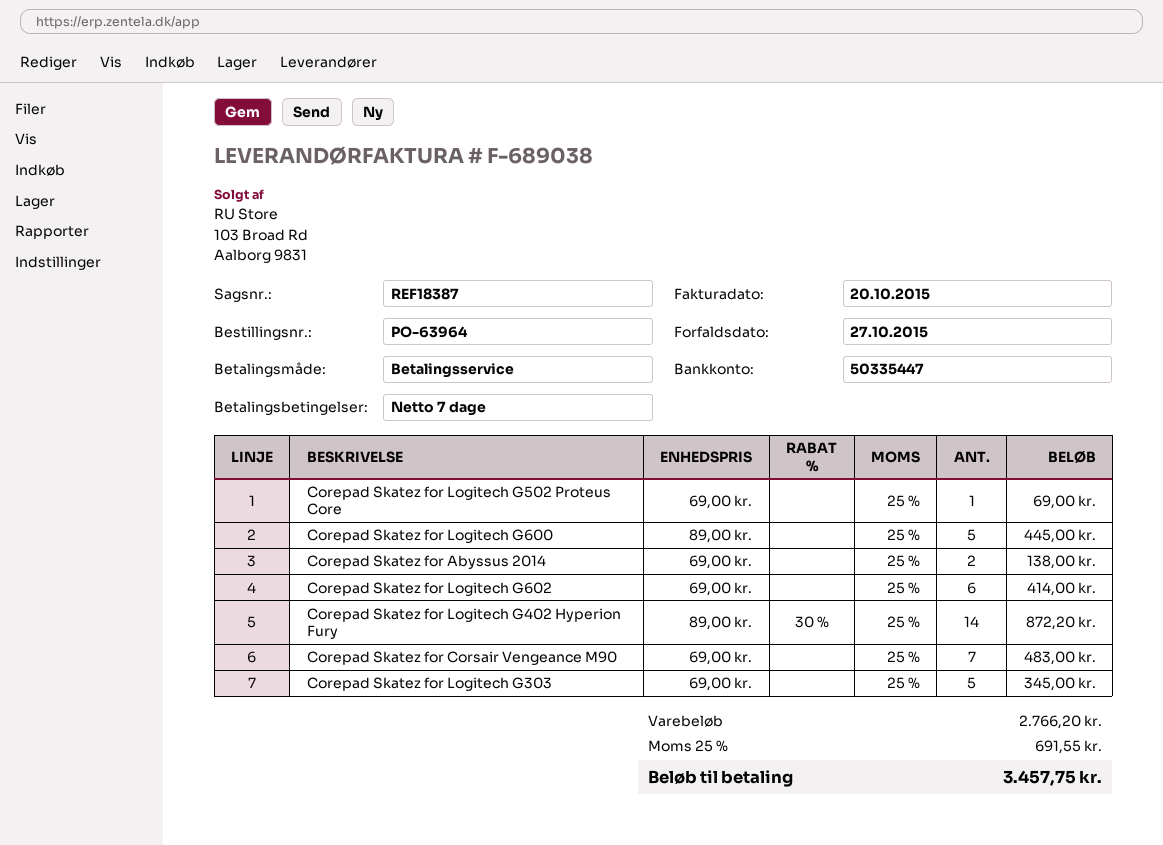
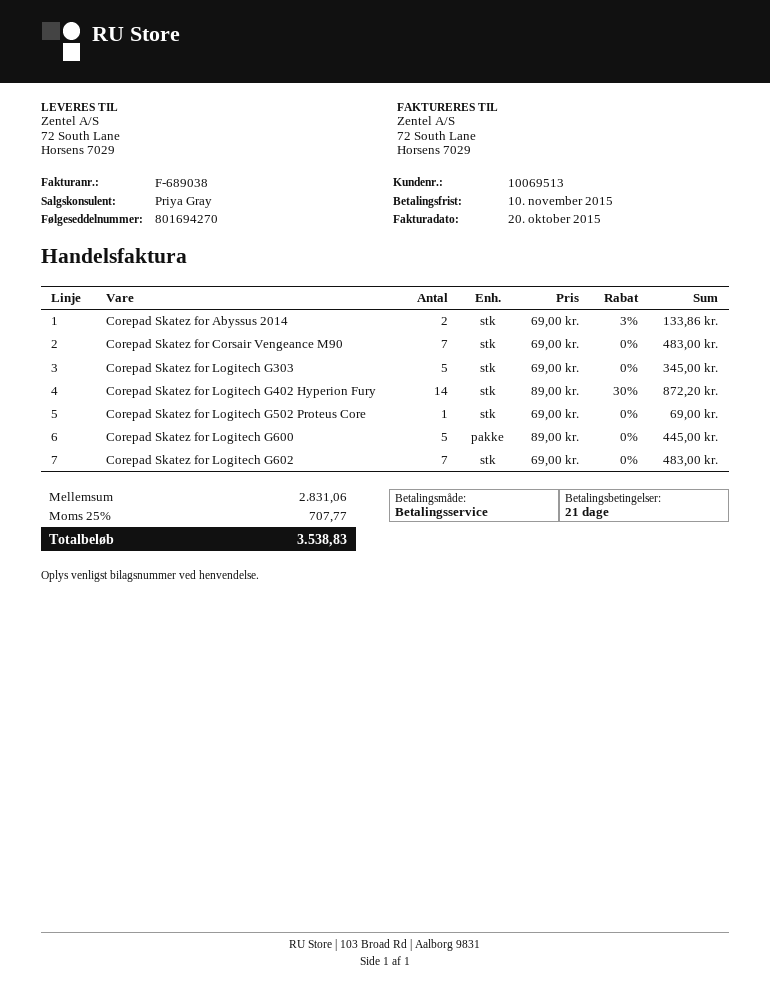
payment terms: 7 days -> 21 days
due date: 2015-10-27 -> 2015-11-10
Corepad Skatez for Abyssus 2014: 2 x 69.00 = 138.00 -> 2 x 69.00 - 3% = 133.86
Corepad Skatez for Logitech G602: 6 x 69.00 = 414.00 -> 7 x 69.00 = 483.00
subtotal: 2766.20 -> 2831.06
tax: 25% = 691.55 -> 25% = 707.77
total: 3457.75 -> 3538.83

